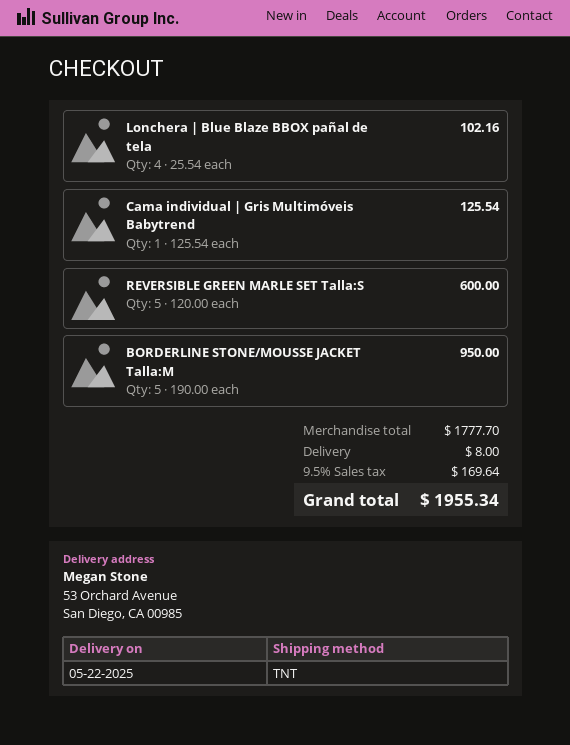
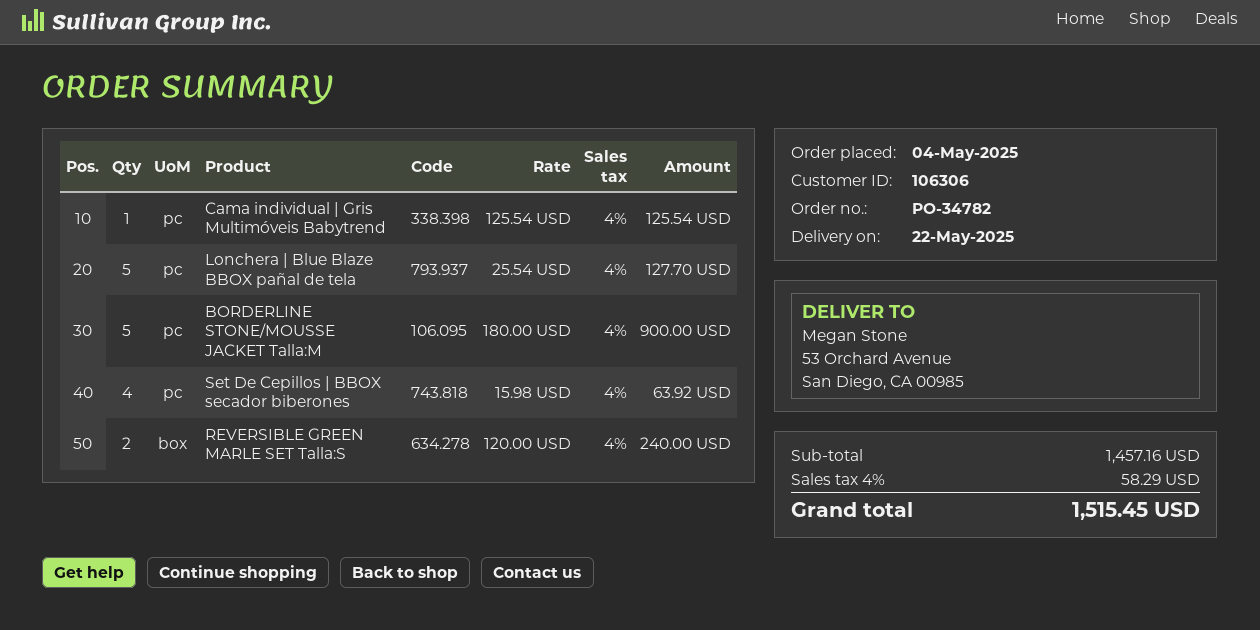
Lonchera | Blue Blaze BBOX pañal de tela: 4 x 25.54 = 102.16 -> 5 x 25.54 = 127.70
REVERSIBLE GREEN MARLE SET Talla:S: 5 x 120.00 = 600.00 -> 2 x 120.00 = 240.00
BORDERLINE STONE/MOUSSE JACKET Talla:M: 5 x 190.00 = 950.00 -> 5 x 180.00 = 900.00
Set De Cepillos | BBOX secador biberones: none -> 4 x 15.98 = 63.92
subtotal: 1777.70 -> 1457.16
shipping: 8.00 -> none
tax: 9.5% = 169.64 -> 4% = 58.29
total: 1955.34 -> 1515.45

